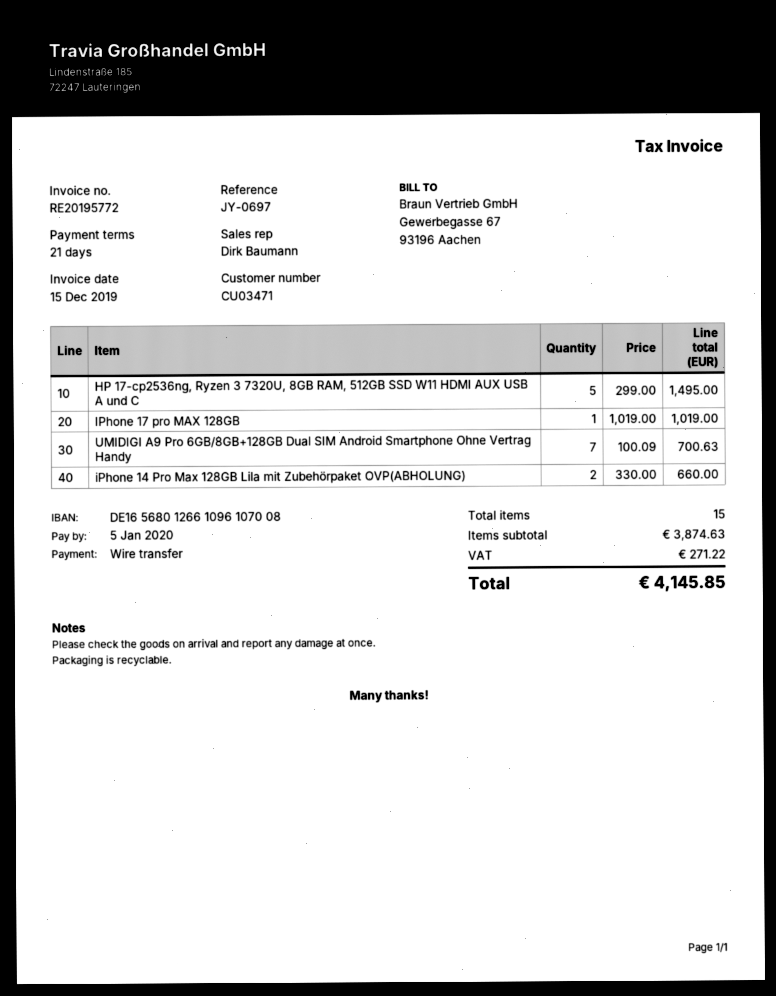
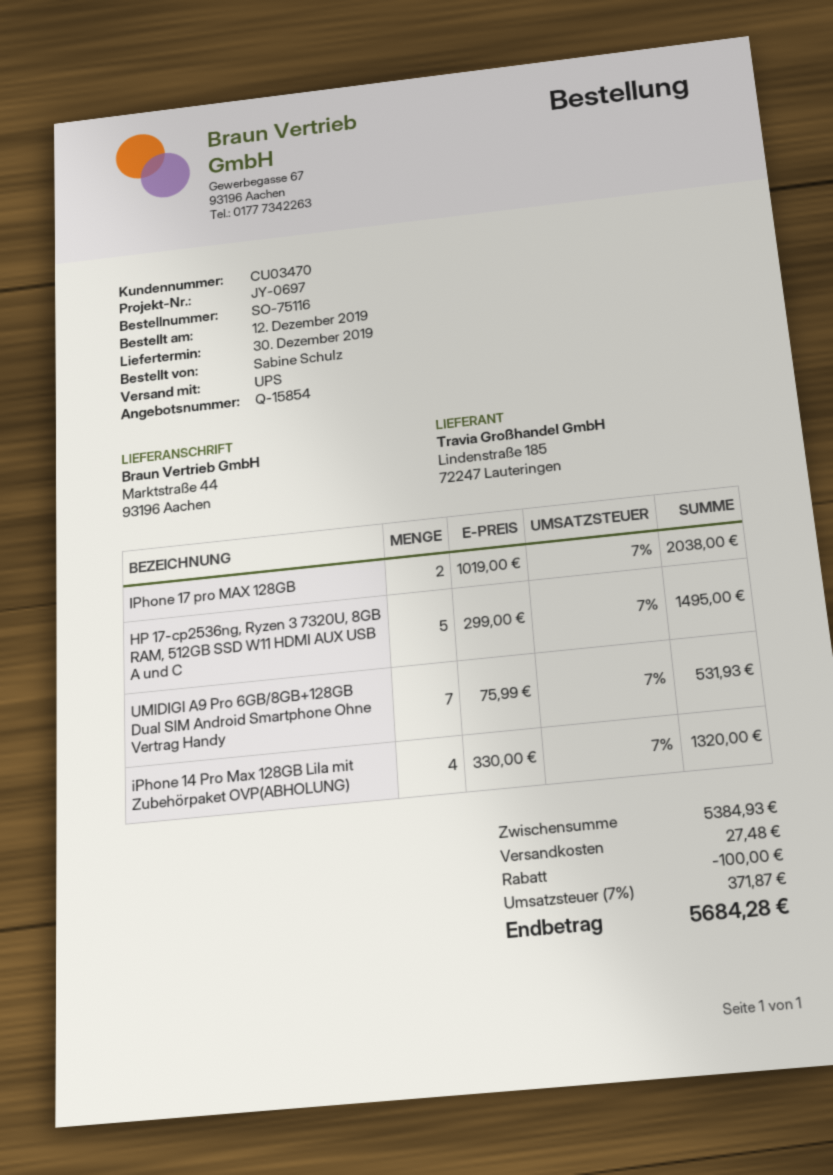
customer number: CU03471 -> CU03470
IPhone 17 pro MAX 128GB: 1 x 1019.00 = 1019.00 -> 2 x 1019.00 = 2038.00
UMIDIGI A9 Pro 6GB/8GB+128GB Dual SIM Android Smartphone Ohne Vertrag Handy: 7 x 100.09 = 700.63 -> 7 x 75.99 = 531.93
iPhone 14 Pro Max 128GB Lila mit Zubehörpaket OVP(ABHOLUNG): 2 x 330.00 = 660.00 -> 4 x 330.00 = 1320.00
subtotal: 3874.63 -> 5384.93
discount: none -> 100.00
shipping: none -> 27.48
tax: 271.22 -> 371.87
total: 4145.85 -> 5684.28

